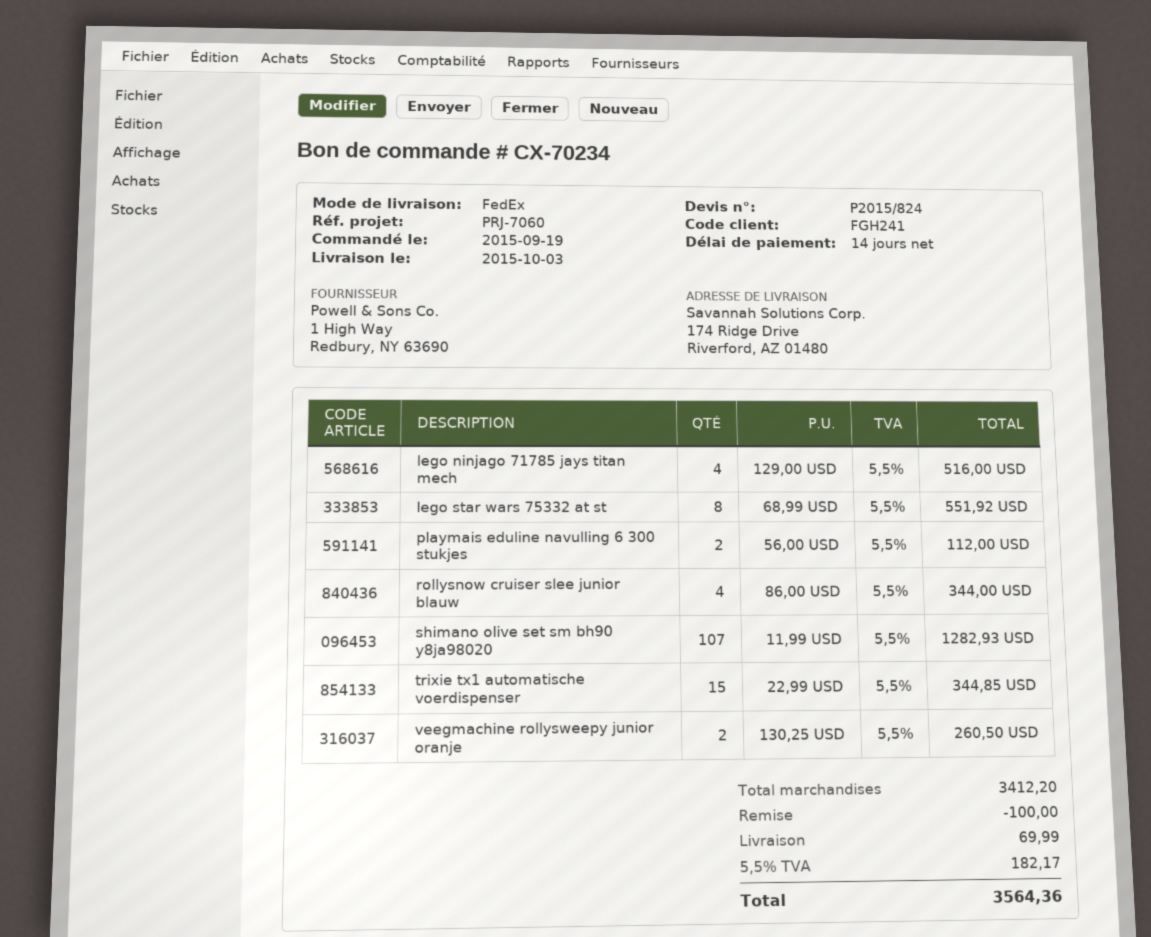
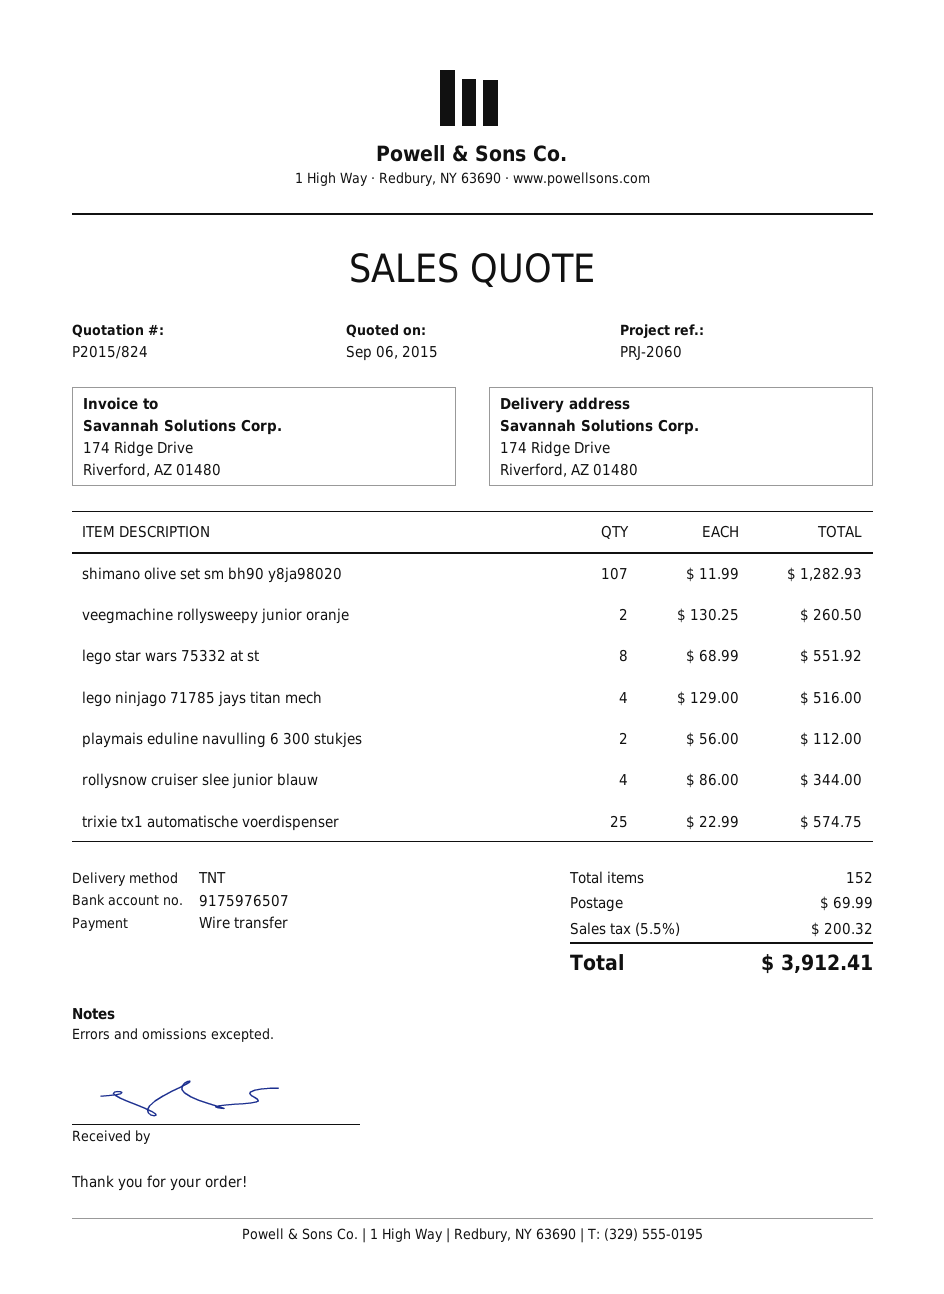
reference: PRJ-7060 -> PRJ-2060
shipping method: FedEx -> TNT
trixie tx1 automatische voerdispenser: 15 x 22.99 = 344.85 -> 25 x 22.99 = 574.75
discount: 100.00 -> none
tax: 5.5% = 182.17 -> 5.5% = 200.32
total: 3564.36 -> 3912.41

